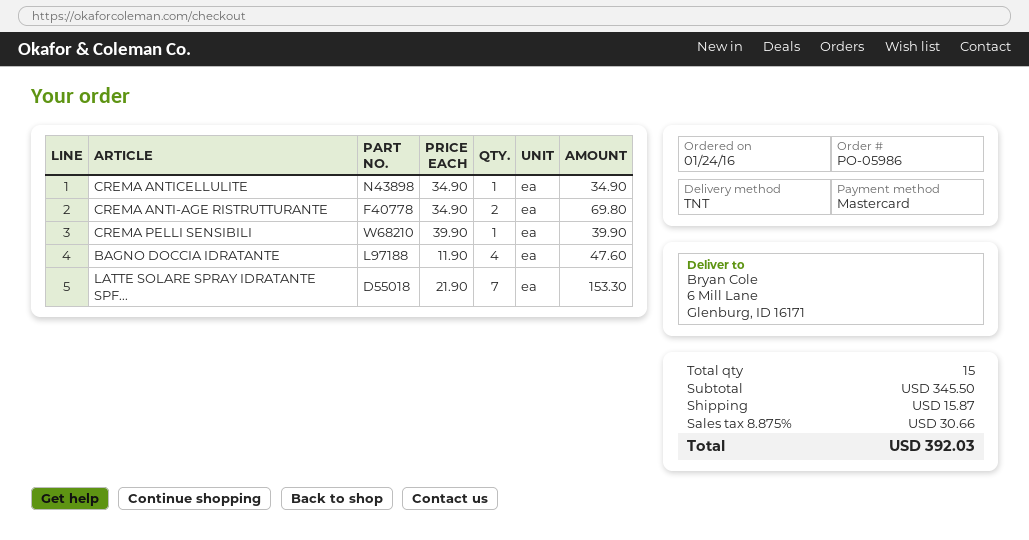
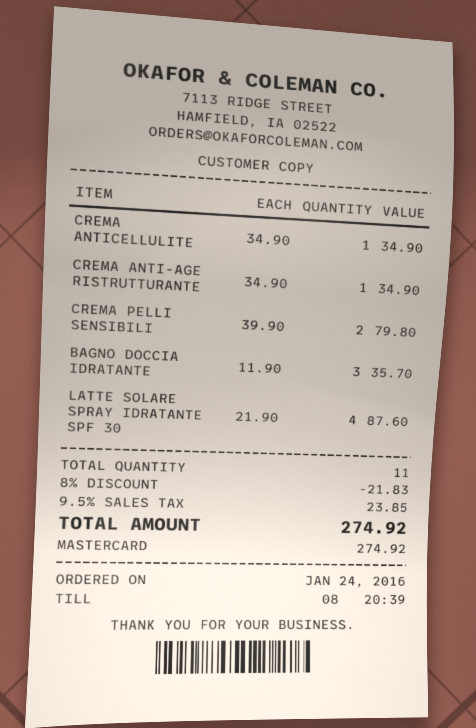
CREMA ANTI-AGE RISTRUTTURANTE: 2 x 34.90 = 69.80 -> 1 x 34.90 = 34.90
CREMA PELLI SENSIBILI: 1 x 39.90 = 39.90 -> 2 x 39.90 = 79.80
BAGNO DOCCIA IDRATANTE: 4 x 11.90 = 47.60 -> 3 x 11.90 = 35.70
LATTE SOLARE SPRAY IDRATANTE SPF...: 7 x 21.90 = 153.30 -> 4 x 21.90 = 87.60
total quantity: 15 -> 11
discount: none -> 8% = 21.83
shipping: 15.87 -> none
tax: 8.875% = 30.66 -> 9.5% = 23.85
total: 392.03 -> 274.92

